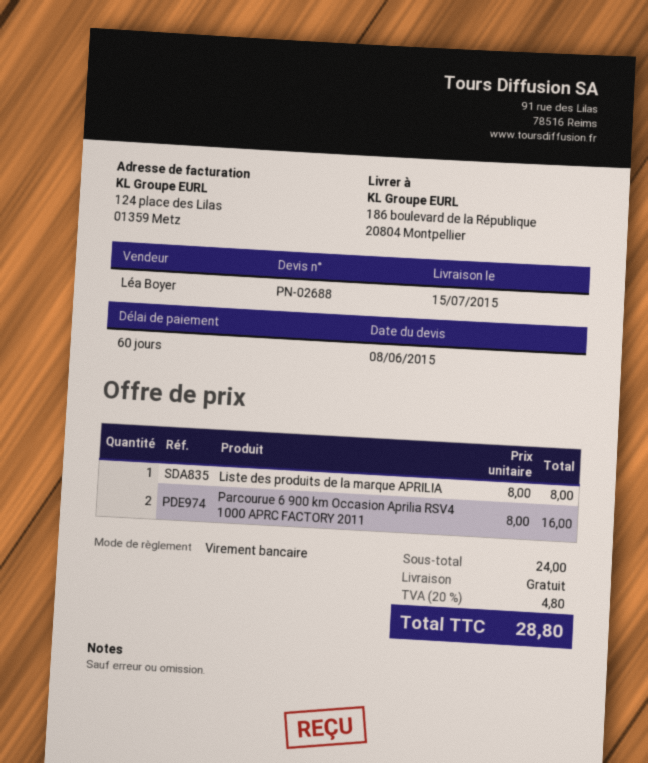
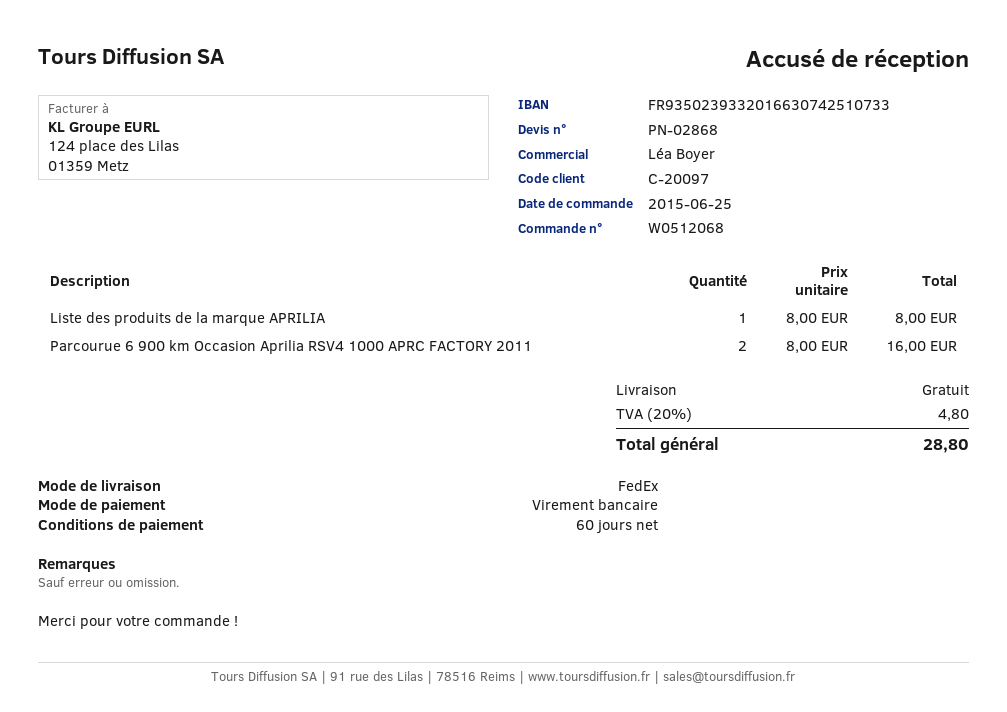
quote number: PN-02688 -> PN-02868

